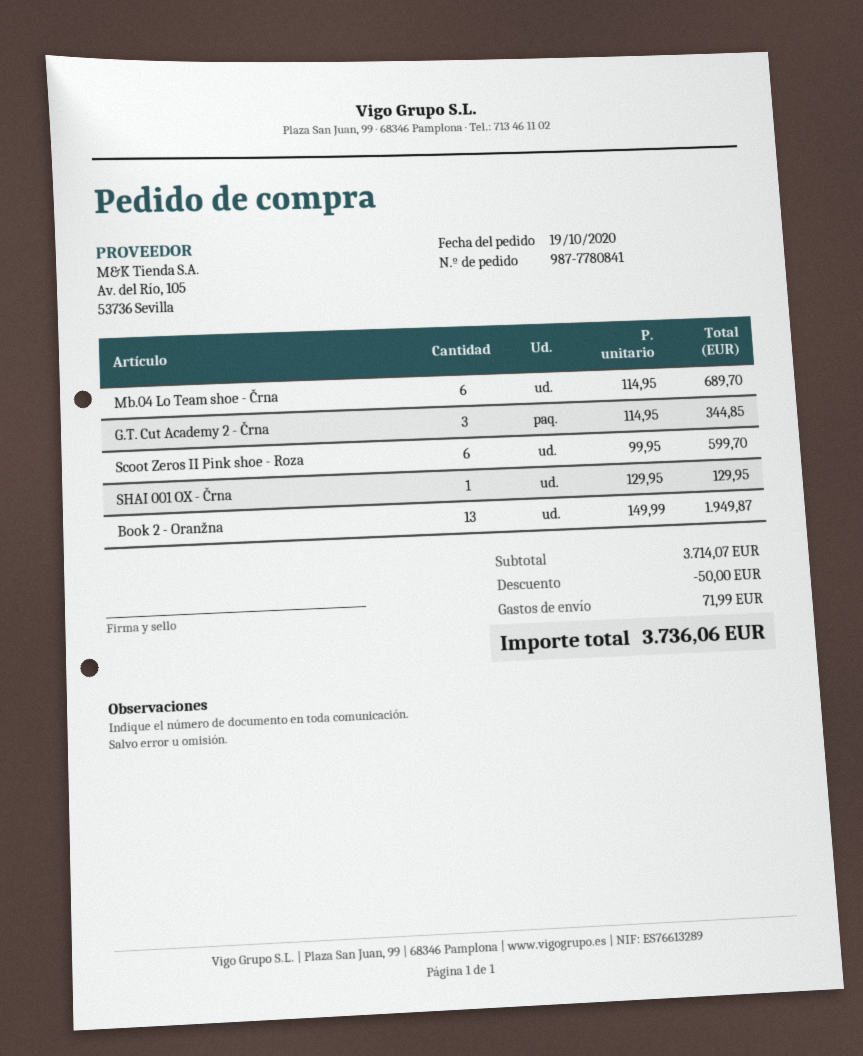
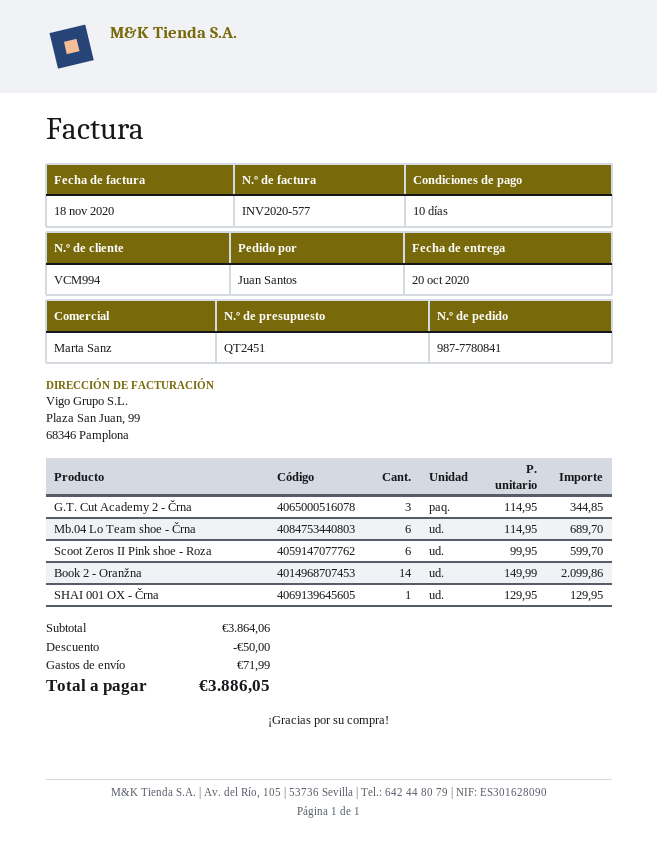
Book 2 - Oranžna: 13 x 149.99 = 1949.87 -> 14 x 149.99 = 2099.86
subtotal: 3714.07 -> 3864.06
total: 3736.06 -> 3886.05

